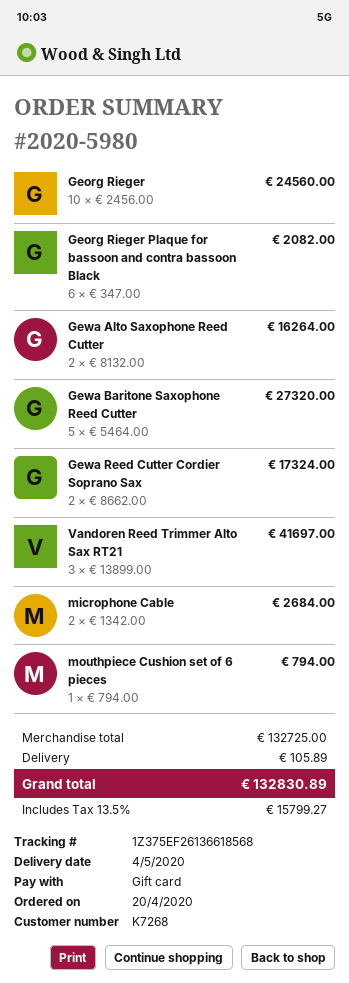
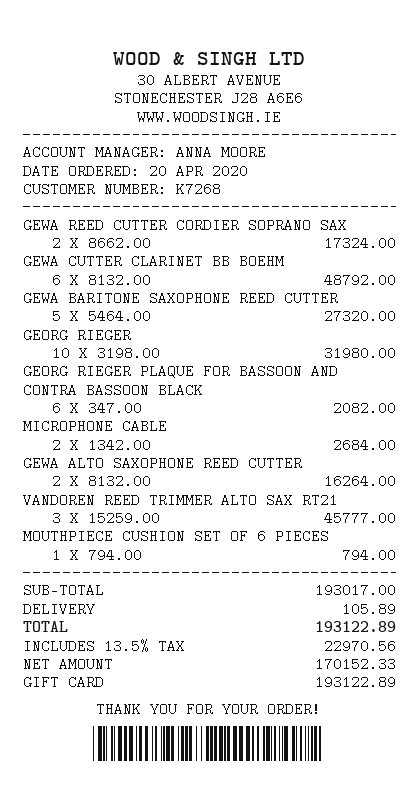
Georg Rieger: 10 x 2456.00 = 24560.00 -> 10 x 3198.00 = 31980.00
Vandoren Reed Trimmer Alto Sax RT21: 3 x 13899.00 = 41697.00 -> 3 x 15259.00 = 45777.00
GEWA CUTTER CLARINET BB BOEHM: none -> 6 x 8132.00 = 48792.00
subtotal: 132725.00 -> 193017.00
tax: 13.5% = 15799.27 -> 13.5% = 22970.56
total: 132830.89 -> 193122.89

